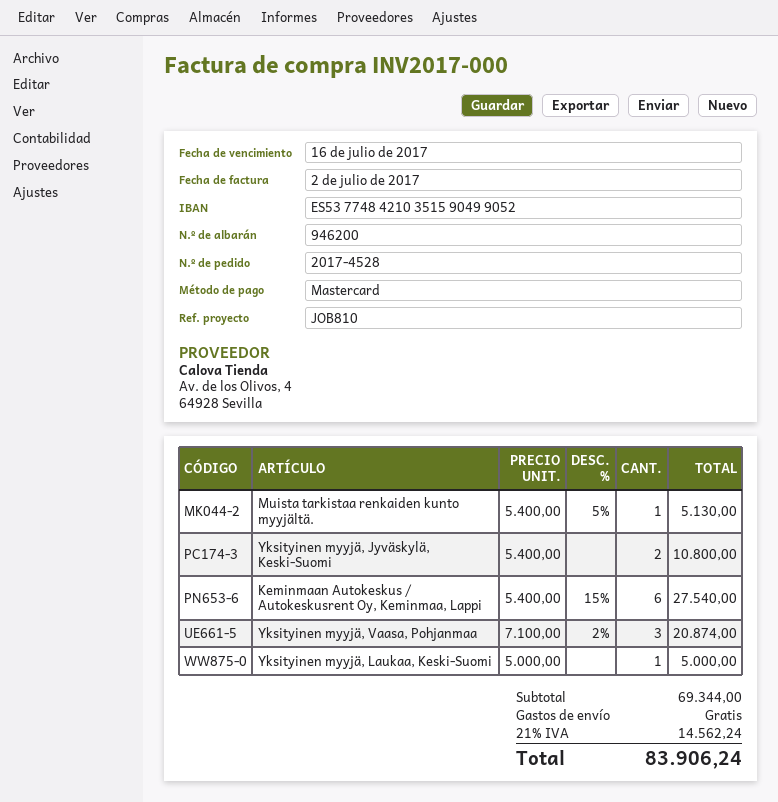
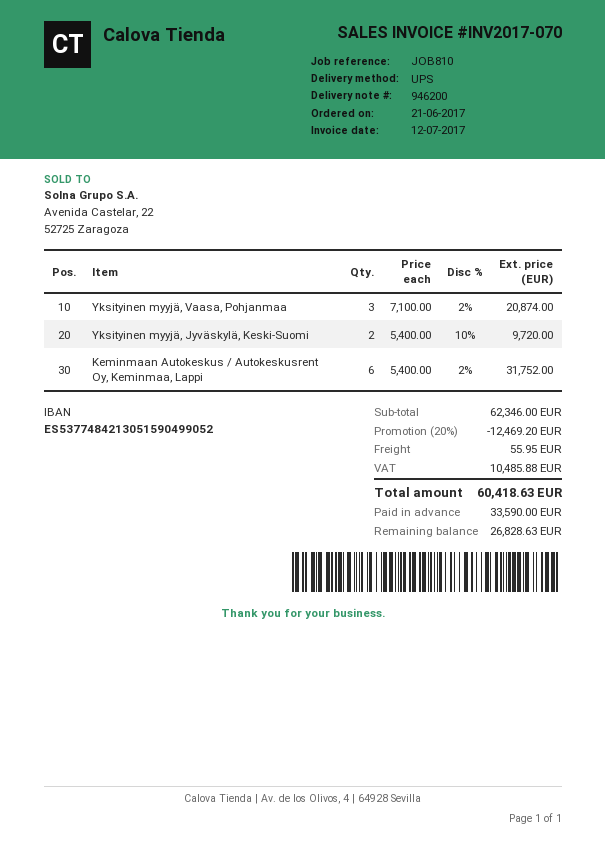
invoice number: INV2017-000 -> INV2017-070
invoice date: 2017-07-02 -> 2017-07-12
bank account: ES5377484210351590499052 -> ES5377484213051590499052
Muista tarkistaa renkaiden kunto myyjältä.: 1 x 5400.00 - 5% = 5130.00 -> none
Yksityinen myyjä, Jyväskylä, Keski-Suomi: 2 x 5400.00 = 10800.00 -> 2 x 5400.00 - 10% = 9720.00
Keminmaan Autokeskus / Autokeskusrent Oy, Keminmaa, Lappi: 6 x 5400.00 - 15% = 27540.00 -> 6 x 5400.00 - 2% = 31752.00
Yksityinen myyjä, Laukaa, Keski-Suomi: 1 x 5000.00 = 5000.00 -> none
subtotal: 69344.00 -> 62346.00
discount: none -> 20% = 12469.20
shipping: 0.00 -> 55.95
tax: 14562.24 -> 10485.88
total: 83906.24 -> 60418.63

